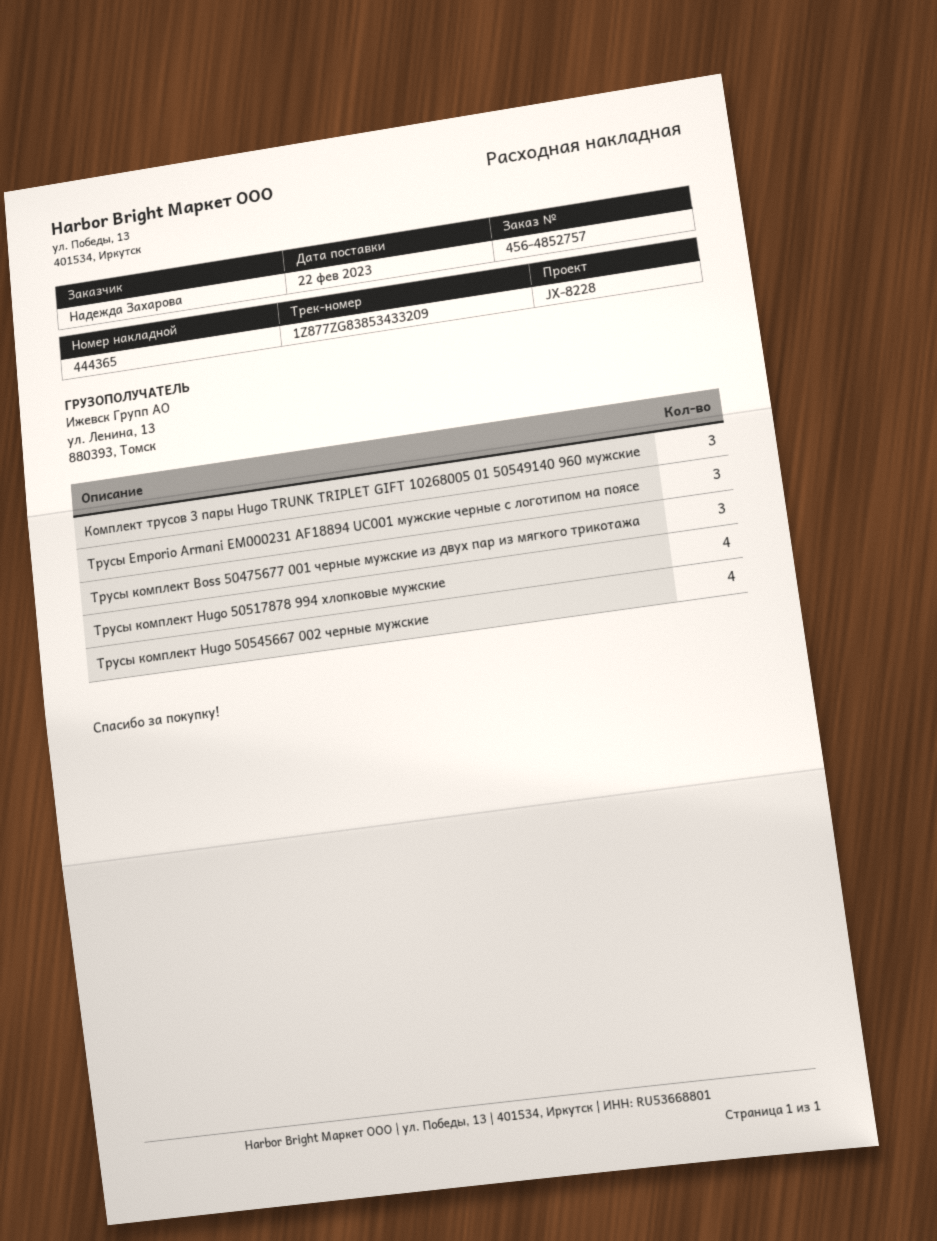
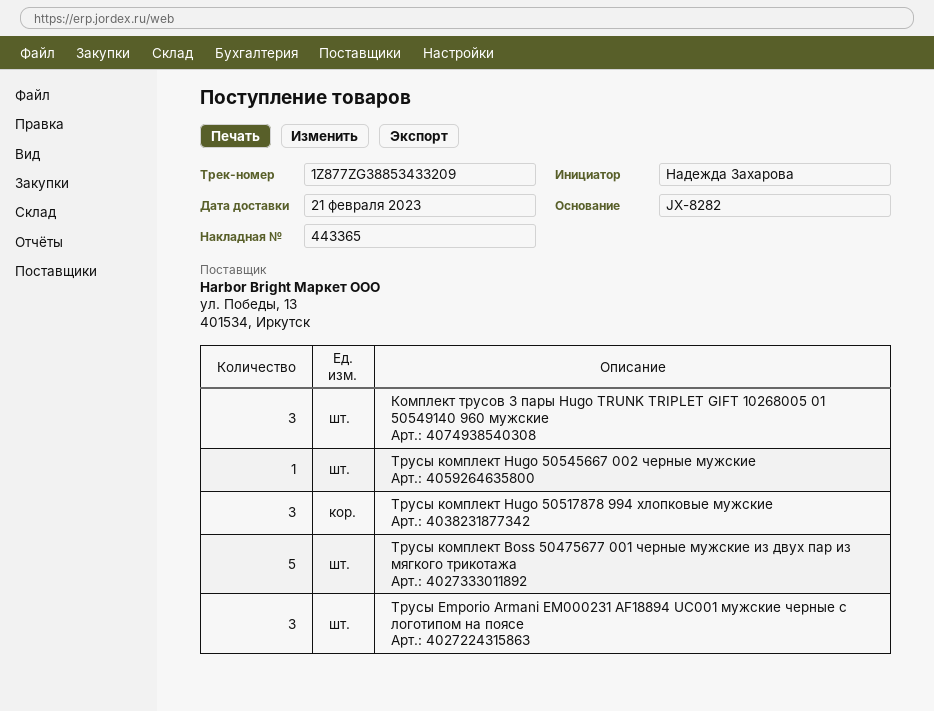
delivery note number: 444365 -> 443365
delivery date: 2023-02-22 -> 2023-02-21
reference: JX-8228 -> JX-8282
tracking number: 1Z877ZG83853433209 -> 1Z877ZG38853433209
Трусы комплект Boss 50475677 001 черные мужские из двух пар из мягкого трикотажа: 3 -> 5
Трусы комплект Hugo 50517878 994 хлопковые мужские: 4 -> 3
Трусы комплект Hugo 50545667 002 черные мужские: 4 -> 1

